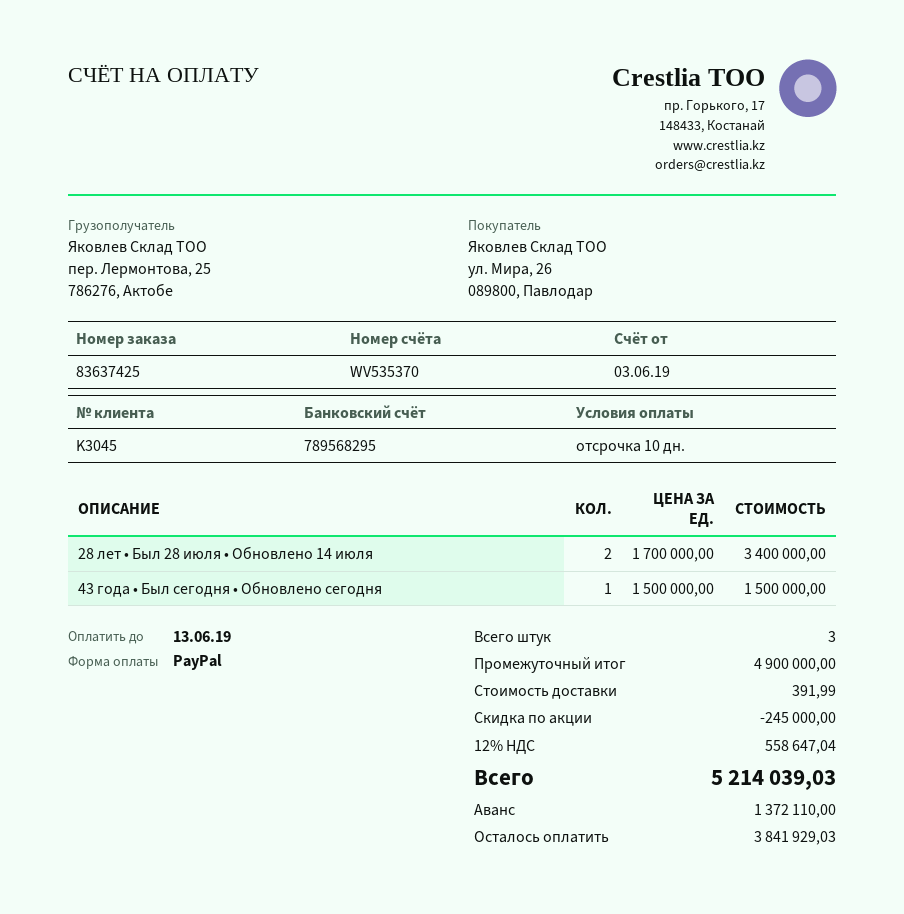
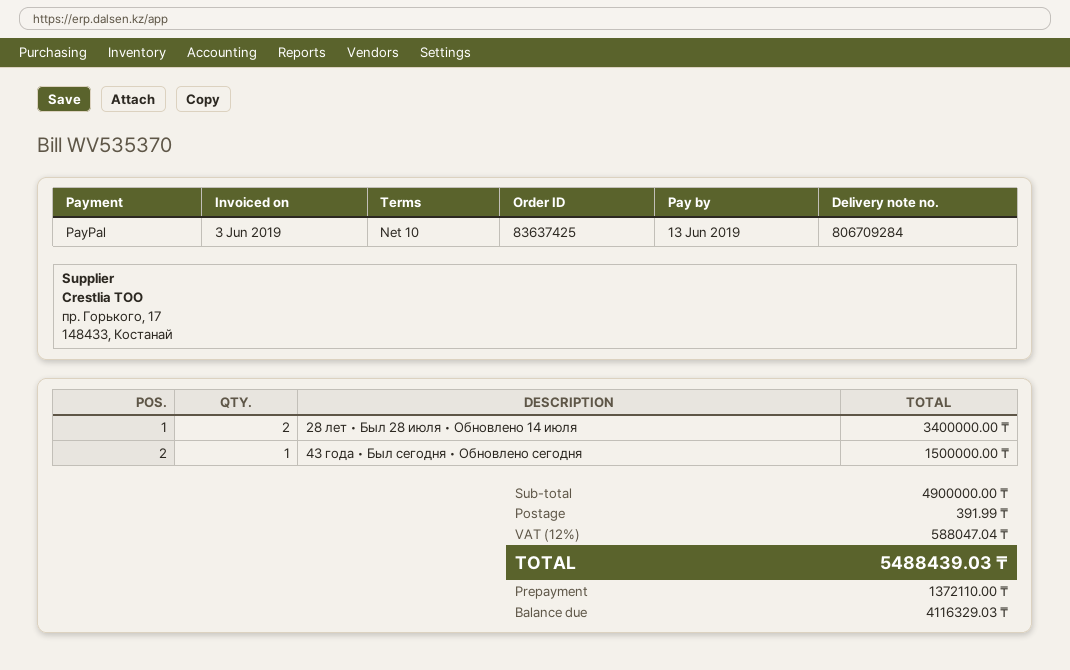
discount: 245000.00 -> none
tax: 12% = 558647.04 -> 12% = 588047.04
total: 5214039.03 -> 5488439.03
balance: 3841929.03 -> 4116329.03

